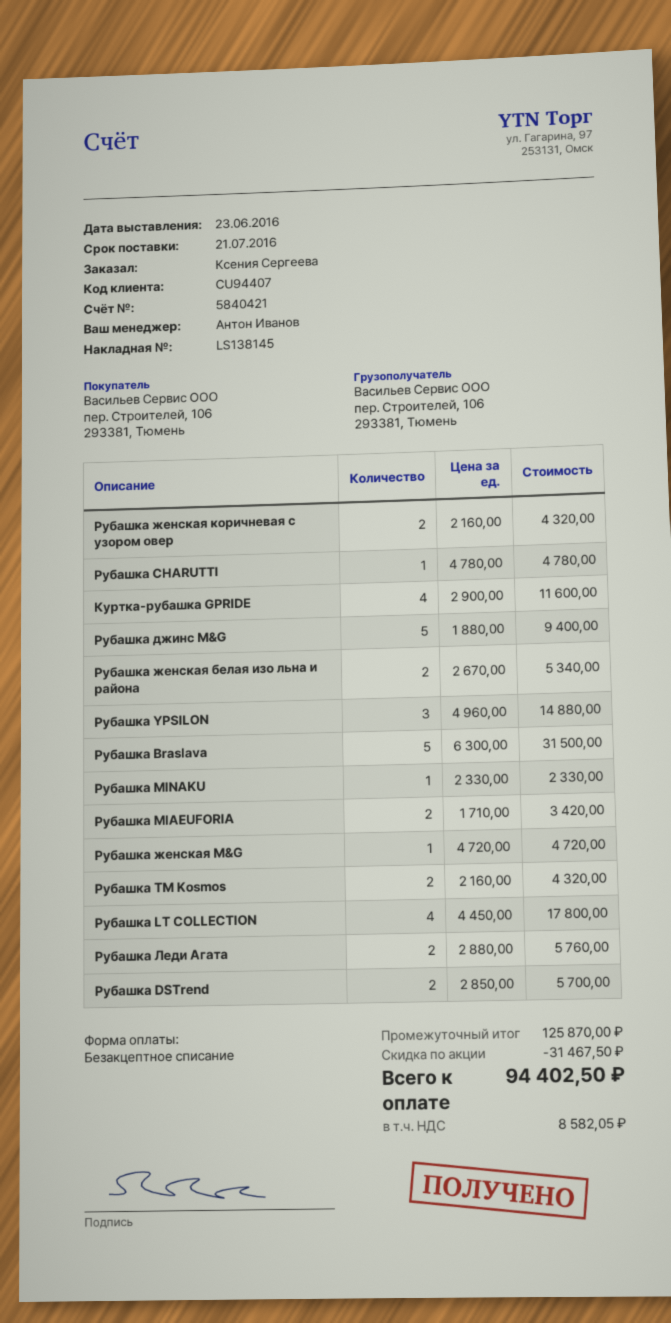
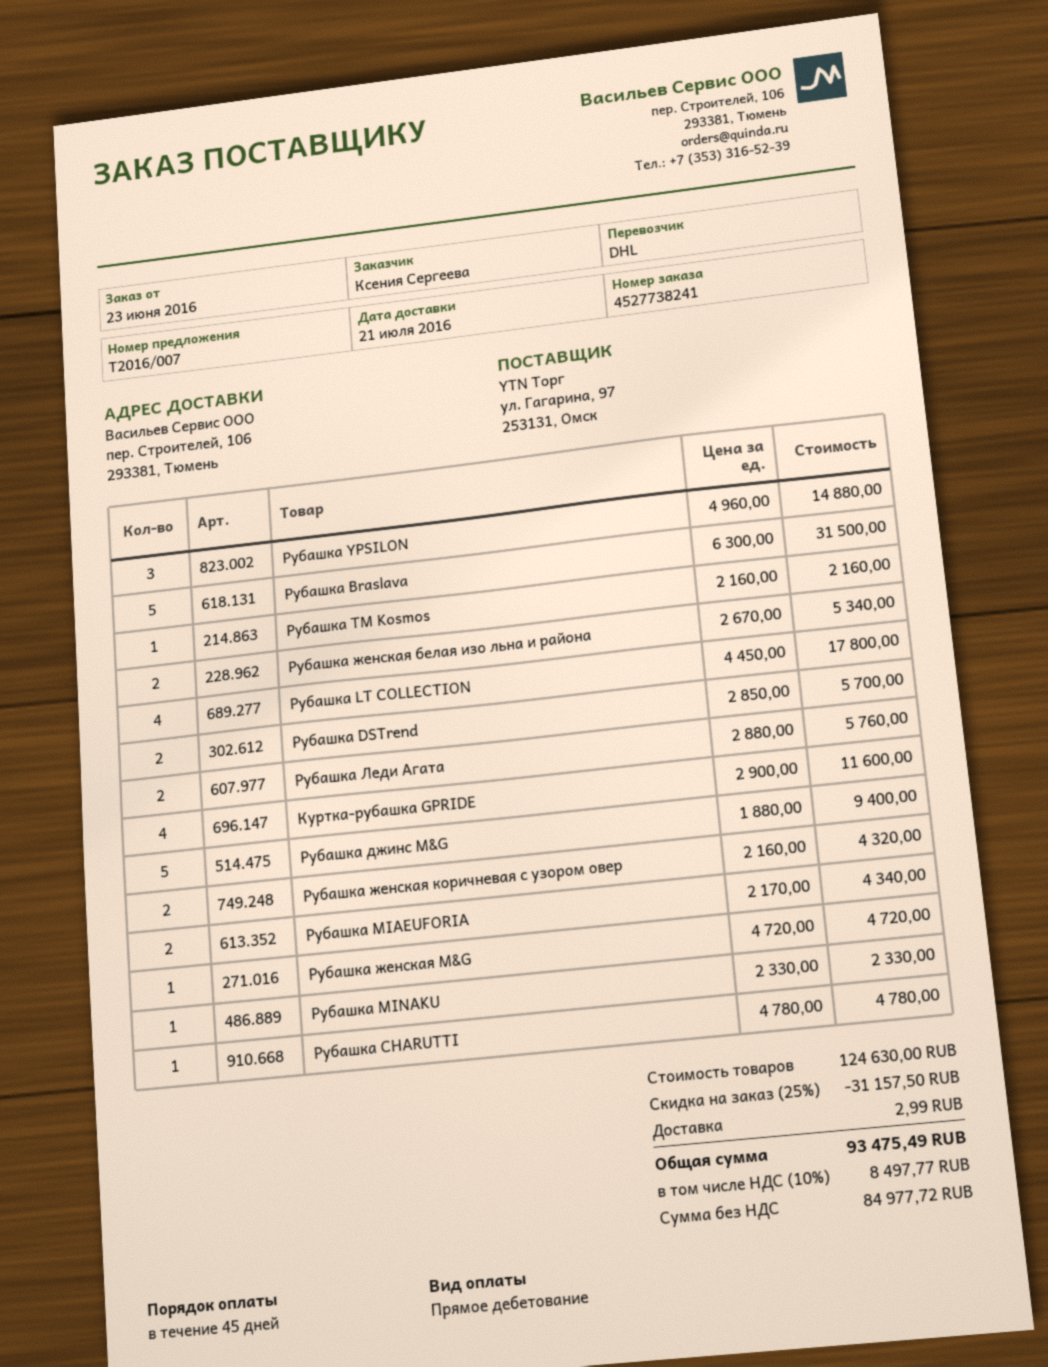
Рубашка MIAEUFORIA: 2 x 1710.00 = 3420.00 -> 2 x 2170.00 = 4340.00
Рубашка TM Kosmos: 2 x 2160.00 = 4320.00 -> 1 x 2160.00 = 2160.00
subtotal: 125870.00 -> 124630.00
discount: 31467.50 -> 31157.50
shipping: none -> 2.99
tax: 8582.05 -> 8497.77
total: 94402.50 -> 93475.49

